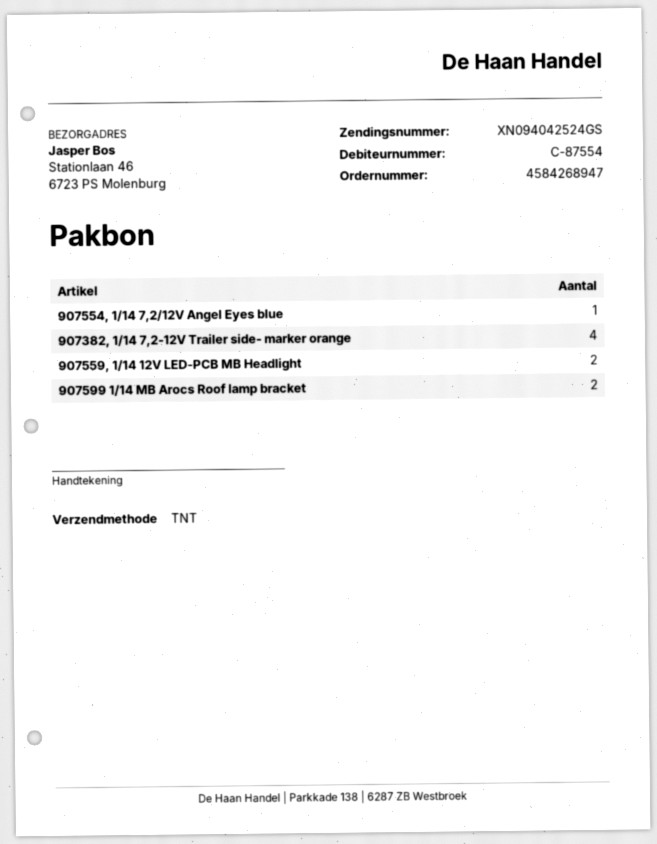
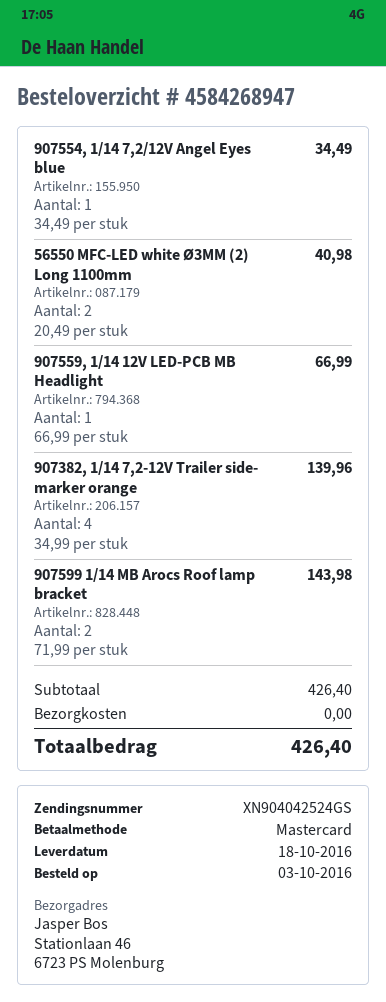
tracking number: XN094042524GS -> XN904042524GS
907559, 1/14 12V LED-PCB MB Headlight: 2 -> 1
56550 MFC-LED white Ø3MM (2) Long 1100mm: none -> 2

